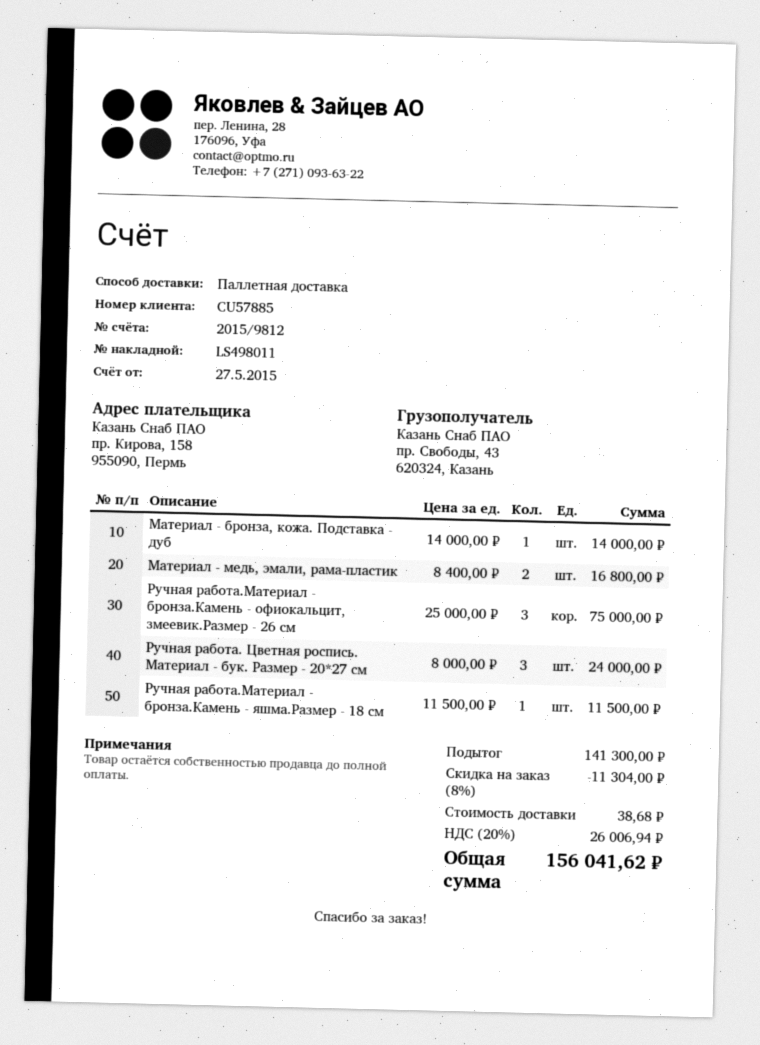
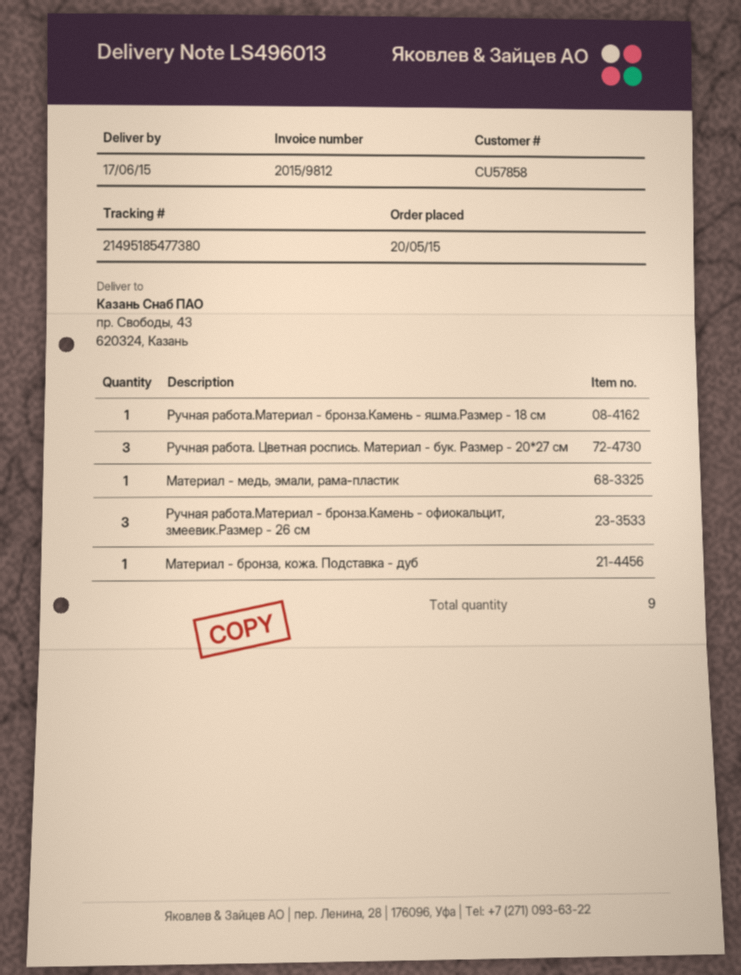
delivery note number: LS498011 -> LS496013
customer number: CU57885 -> CU57858
Материал - медь, эмали, рама-пластик: 2 -> 1

